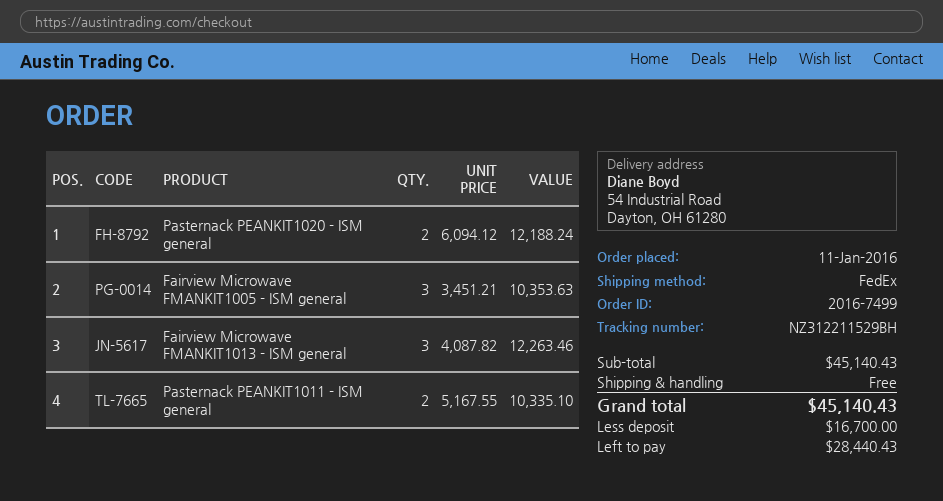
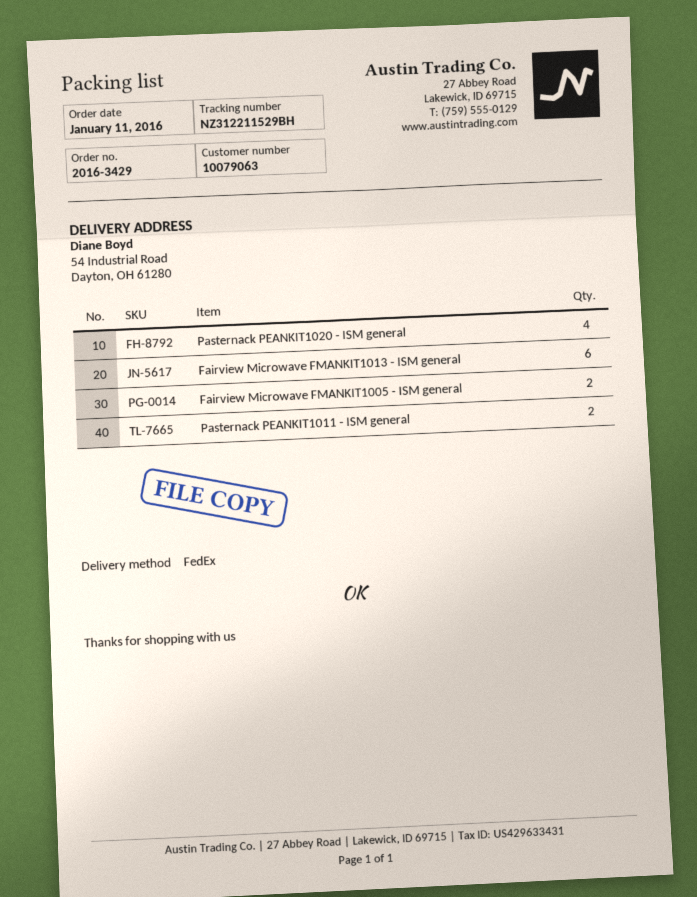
order number: 2016-7499 -> 2016-3429
Pasternack PEANKIT1020 - ISM general: 2 -> 4
Fairview Microwave FMANKIT1005 - ISM general: 3 -> 2
Fairview Microwave FMANKIT1013 - ISM general: 3 -> 6

